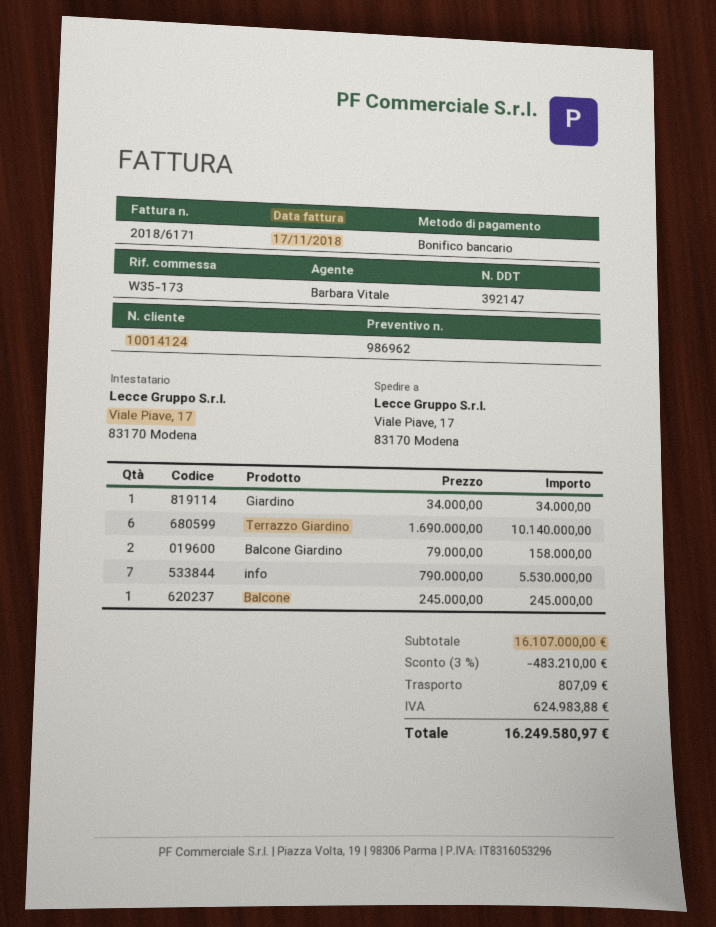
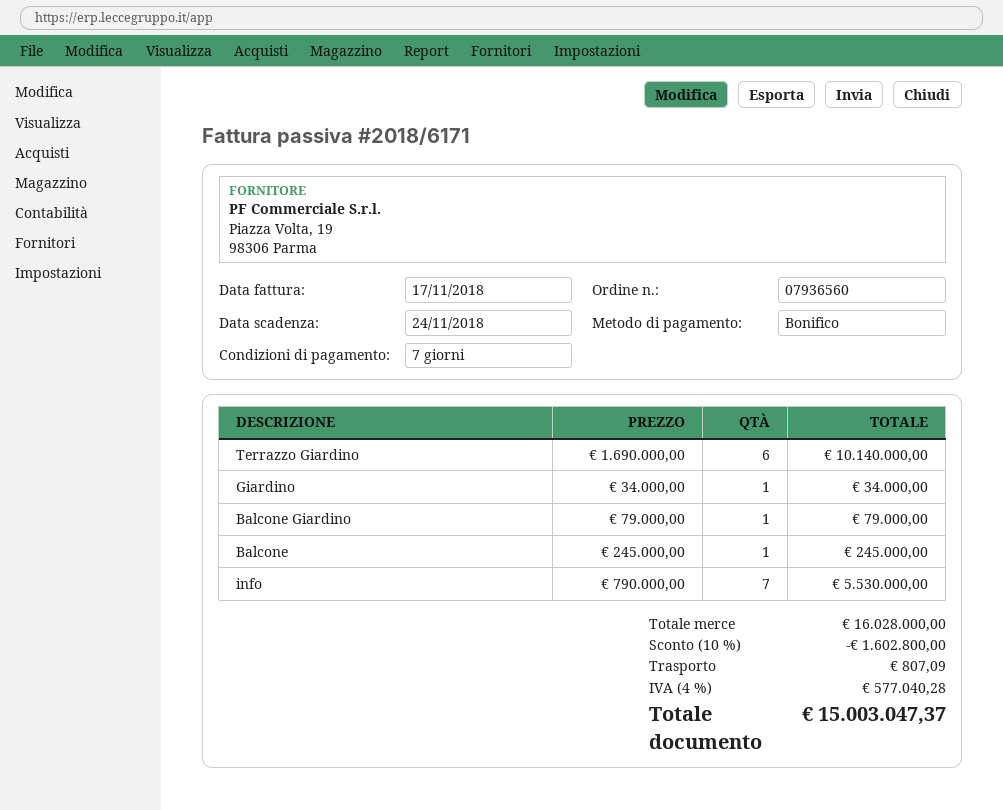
Balcone Giardino: 2 x 79000.00 = 158000.00 -> 1 x 79000.00 = 79000.00
subtotal: 16107000.00 -> 16028000.00
discount: 3% = 483210.00 -> 10% = 1602800.00
tax: 624983.88 -> 577040.28
total: 16249580.97 -> 15003047.37

